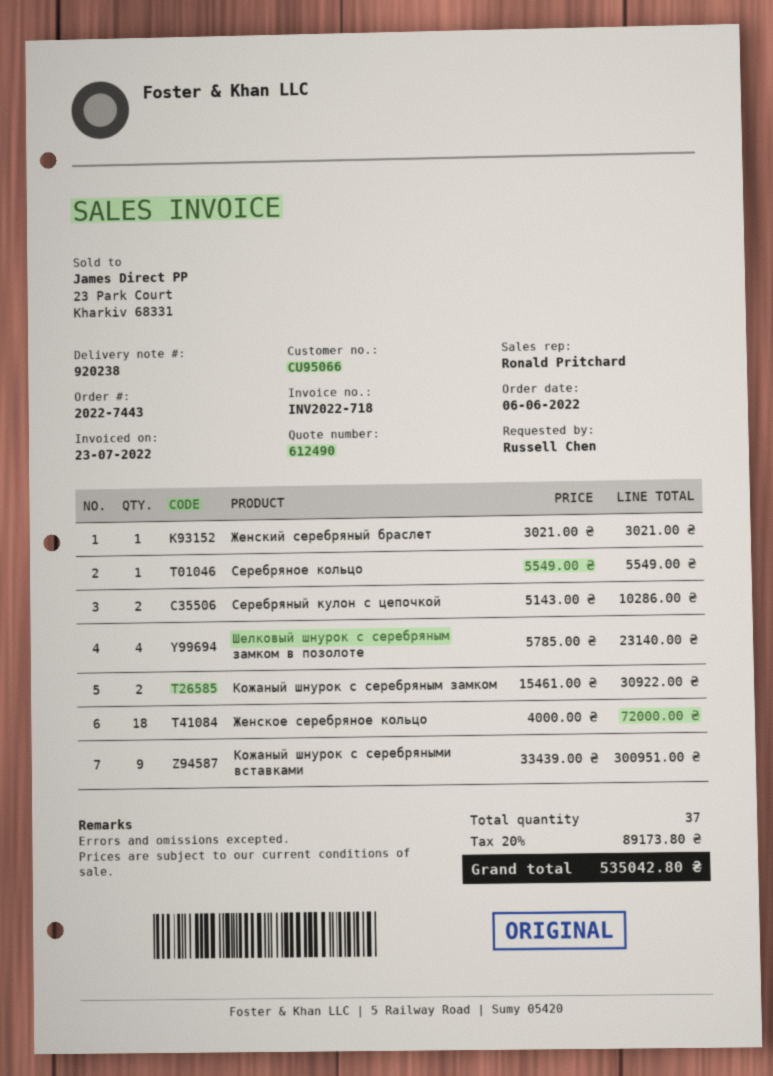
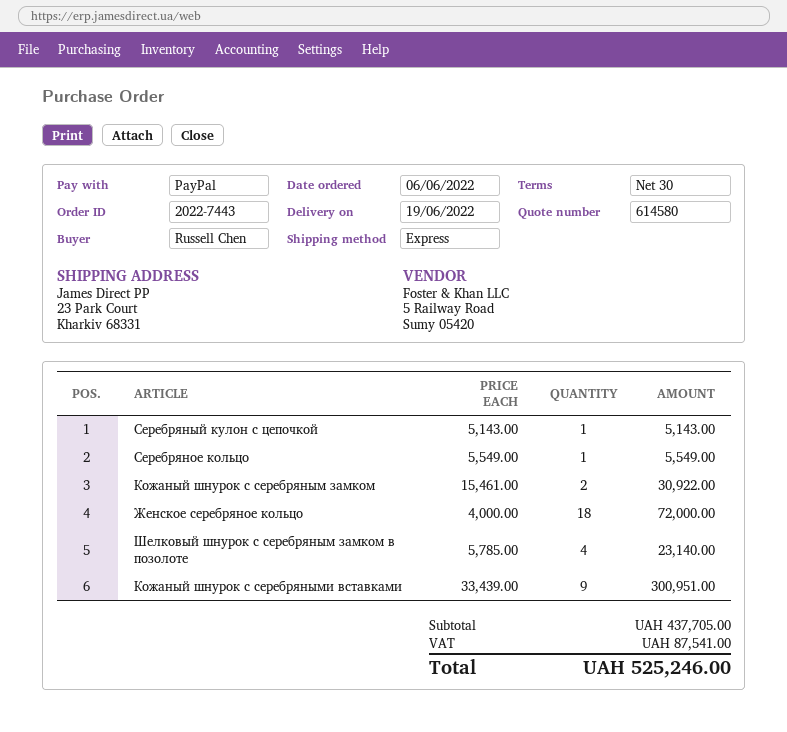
quote number: 612490 -> 614580
Женский серебряный браслет: 1 x 3021.00 = 3021.00 -> none
Серебряный кулон с цепочкой: 2 x 5143.00 = 10286.00 -> 1 x 5143.00 = 5143.00
tax: 89173.80 -> 87541.00
total: 535042.80 -> 525246.00

